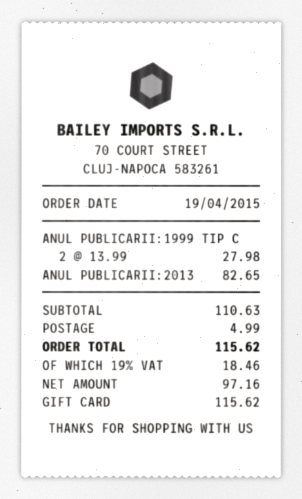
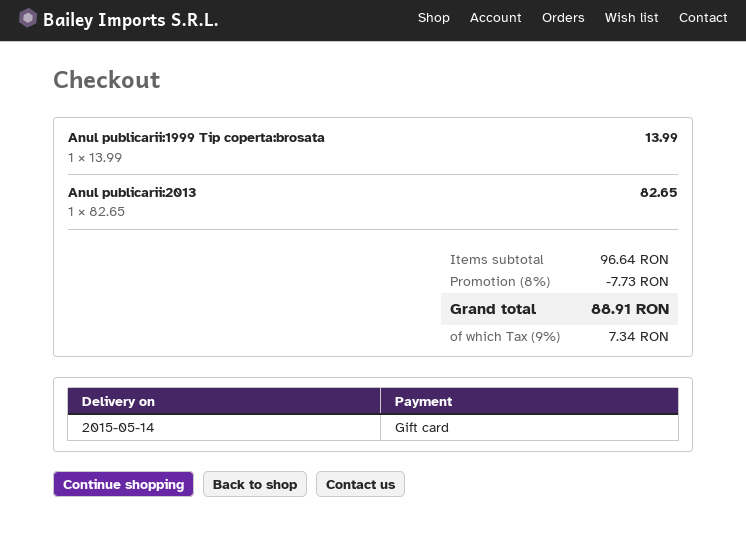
ANUL PUBLICARII:1999 TIP C: 2 x 13.99 = 27.98 -> 1 x 13.99 = 13.99
subtotal: 110.63 -> 96.64
discount: none -> 8% = 7.73
shipping: 4.99 -> none
tax: 19% = 18.46 -> 9% = 7.34
total: 115.62 -> 88.91

